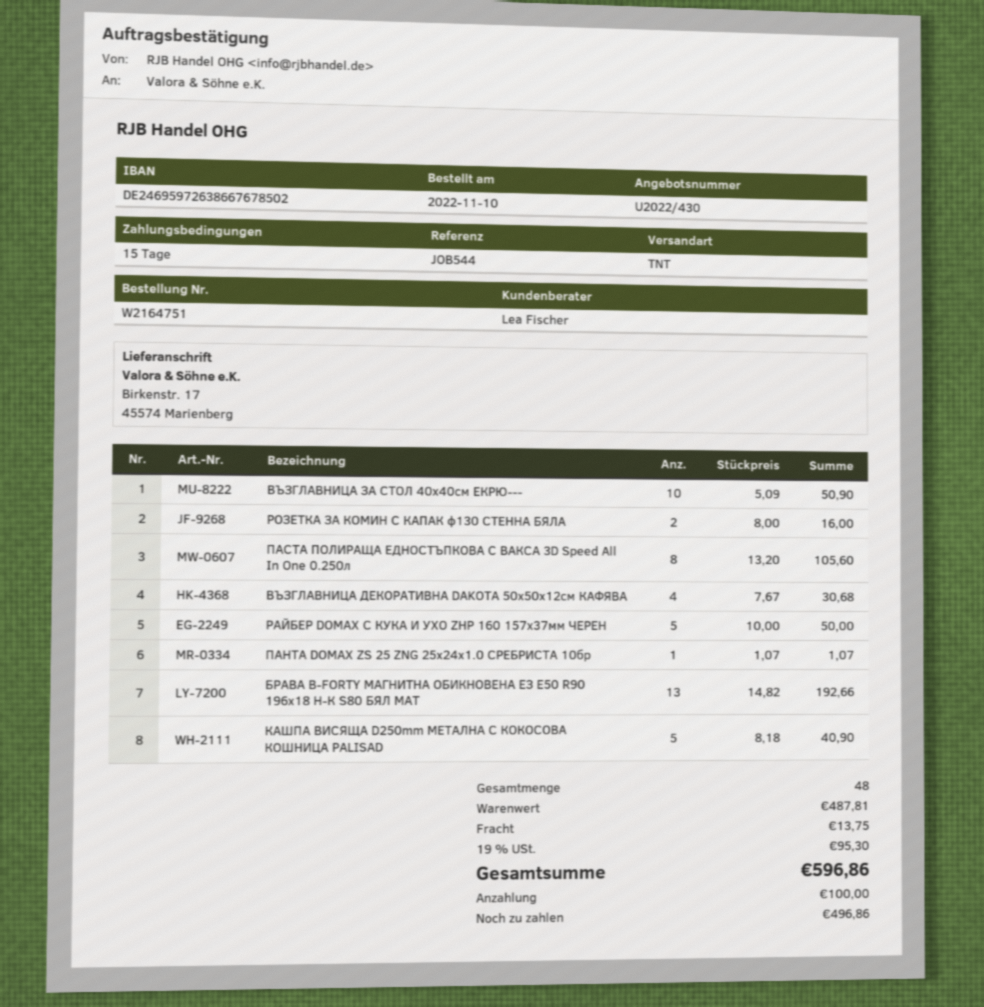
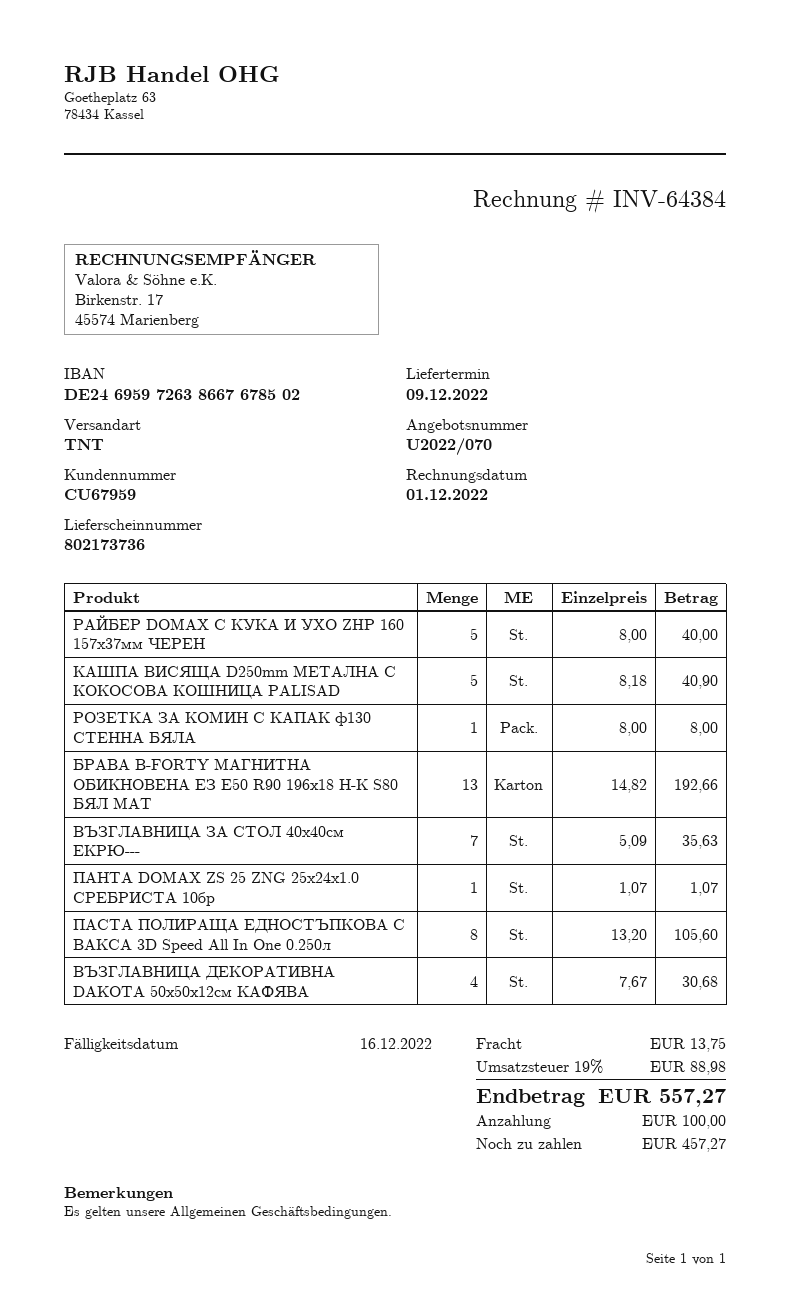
quote number: U2022/430 -> U2022/070
ВЪЗГЛАВНИЦА ЗА СТОЛ 40x40см ЕКРЮ---: 10 x 5.09 = 50.90 -> 7 x 5.09 = 35.63
РОЗЕТКА ЗА КОМИН С КАПАК ф130 СТЕННА БЯЛА: 2 x 8.00 = 16.00 -> 1 x 8.00 = 8.00
РАЙБЕР DOMAX С КУКА И УХО ZHP 160 157x37мм ЧЕРЕН: 5 x 10.00 = 50.00 -> 5 x 8.00 = 40.00
tax: 19% = 95.30 -> 19% = 88.98
total: 596.86 -> 557.27
balance: 496.86 -> 457.27

